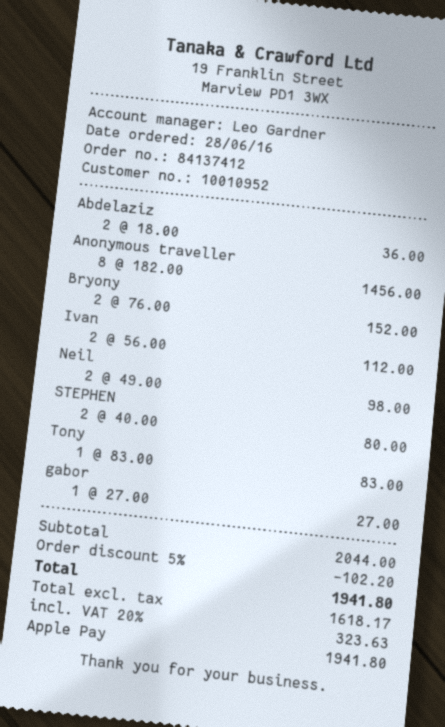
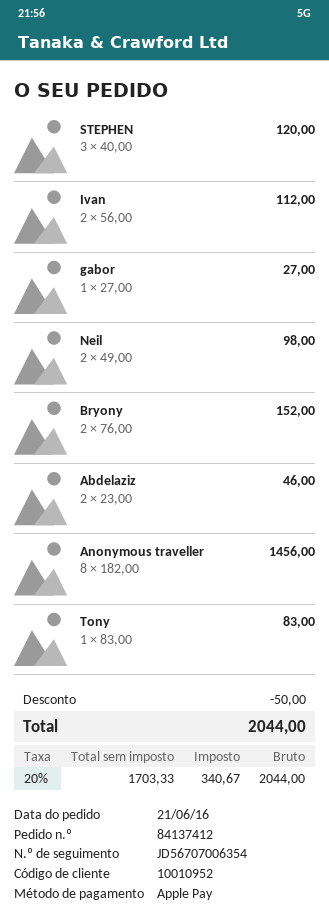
order date: 2016-06-28 -> 2016-06-21
Abdelaziz: 2 x 18.00 = 36.00 -> 2 x 23.00 = 46.00
STEPHEN: 2 x 40.00 = 80.00 -> 3 x 40.00 = 120.00
discount: 102.20 -> 50.00
net: 1618.17 -> 1703.33
tax: 20% = 323.63 -> 20% = 340.67
total: 1941.80 -> 2044.00

